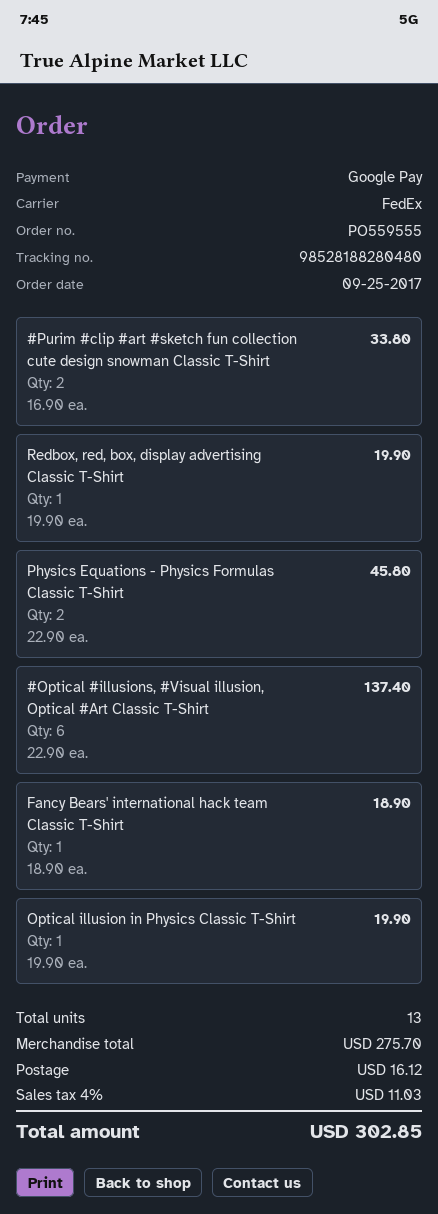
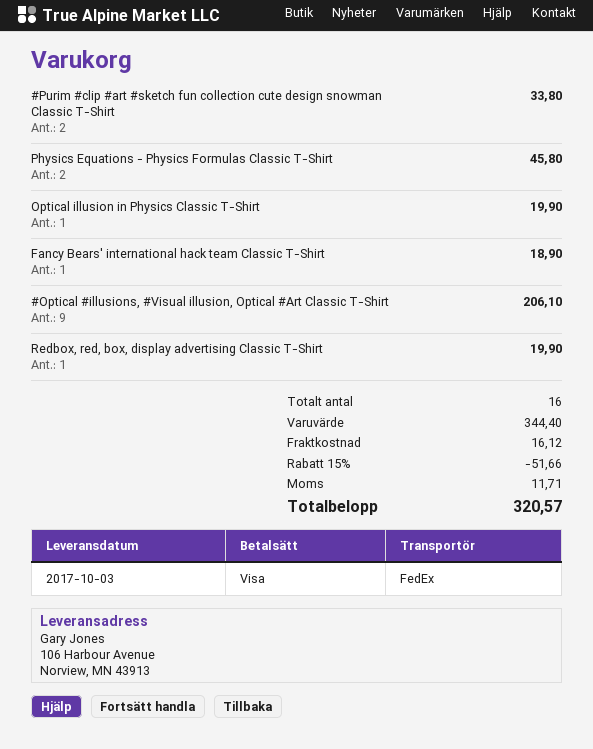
payment method: Google Pay -> Visa
#Optical #illusions, #Visual illusion, Optical #Art Classic T-Shirt: 6 for 137.40 -> 9 for 206.10
total quantity: 13 -> 16
subtotal: 275.70 -> 344.40
discount: none -> 15% = 51.66
tax: 11.03 -> 11.71
total: 302.85 -> 320.57

